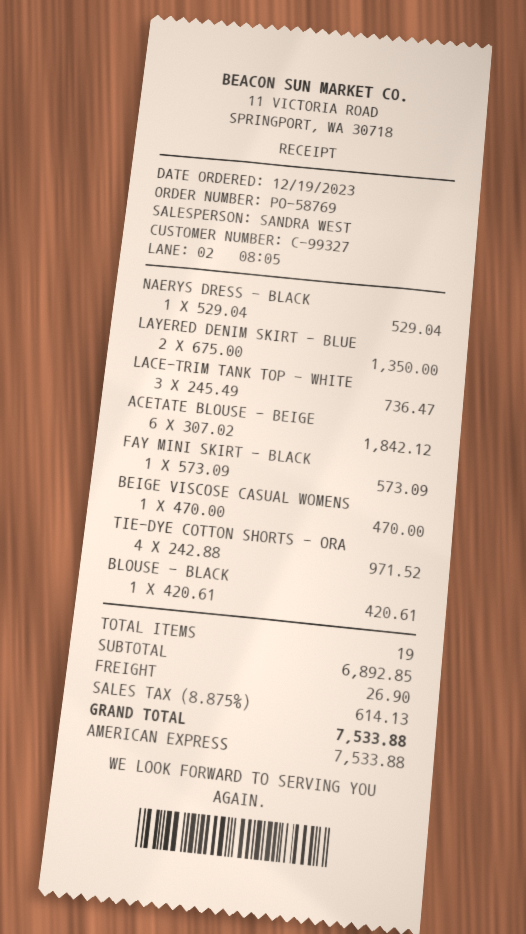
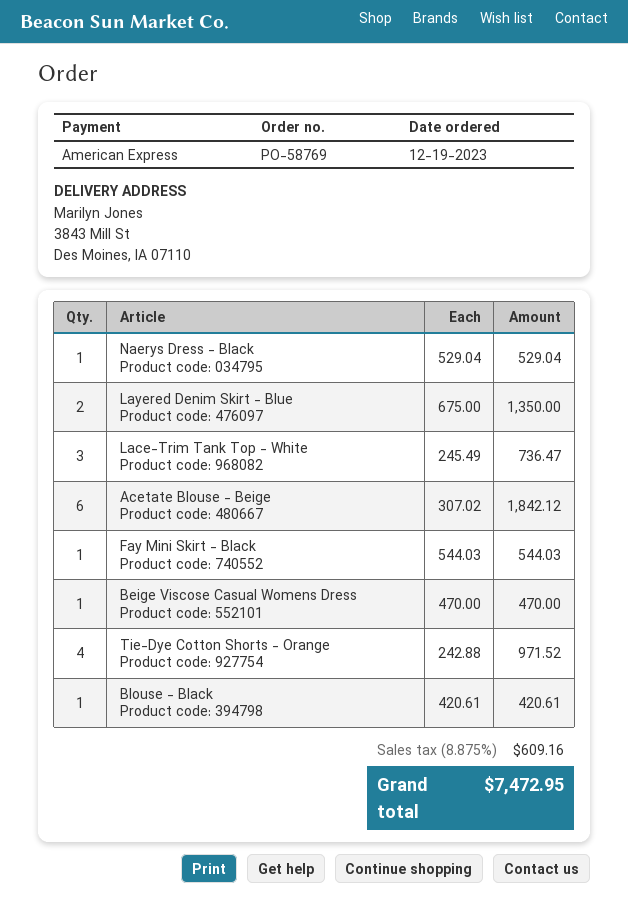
FAY MINI SKIRT - BLACK: 1 x 573.09 = 573.09 -> 1 x 544.03 = 544.03
shipping: 26.90 -> none
tax: 8.875% = 614.13 -> 8.875% = 609.16
total: 7533.88 -> 7472.95

